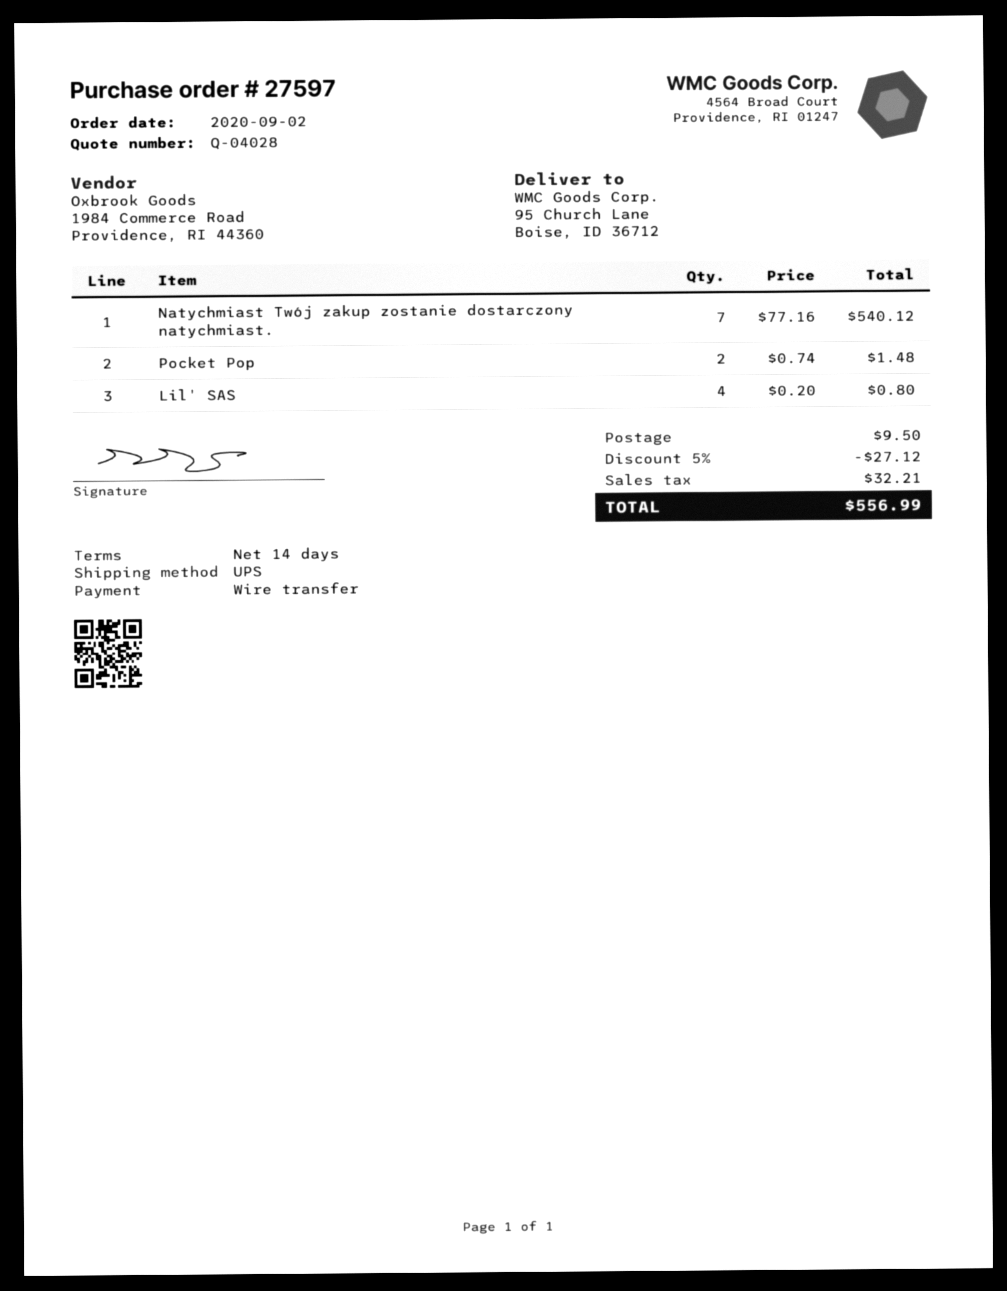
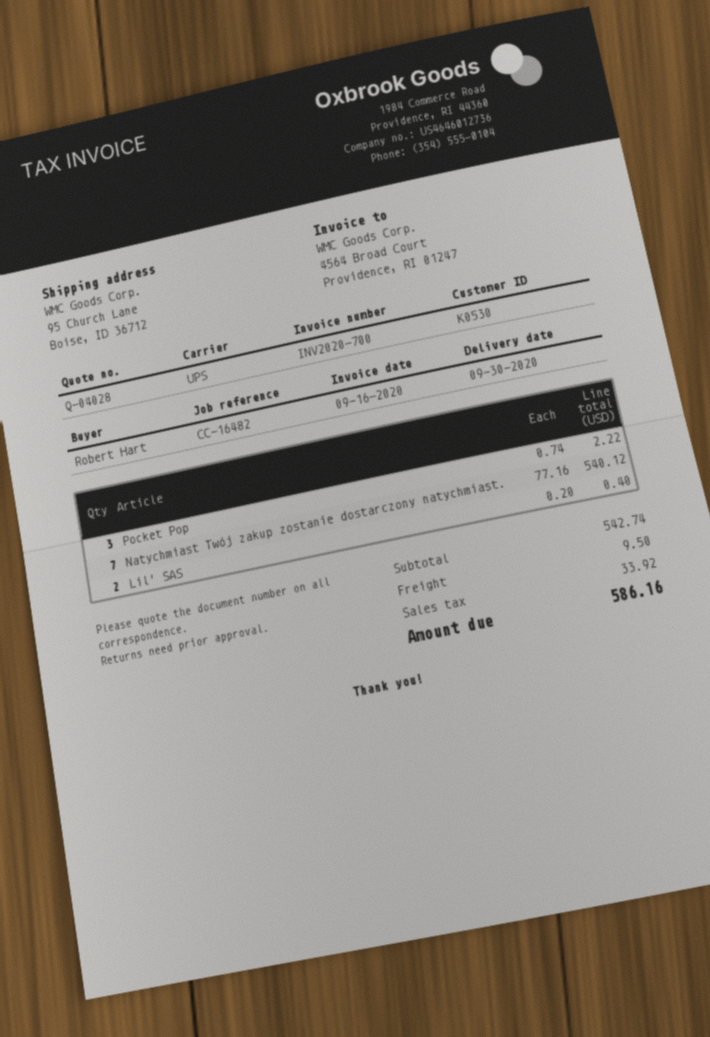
Pocket Pop: 2 x 0.74 = 1.48 -> 3 x 0.74 = 2.22
Lil' SAS: 4 x 0.20 = 0.80 -> 2 x 0.20 = 0.40
discount: 5% = 27.12 -> none
tax: 32.21 -> 33.92
total: 556.99 -> 586.16

